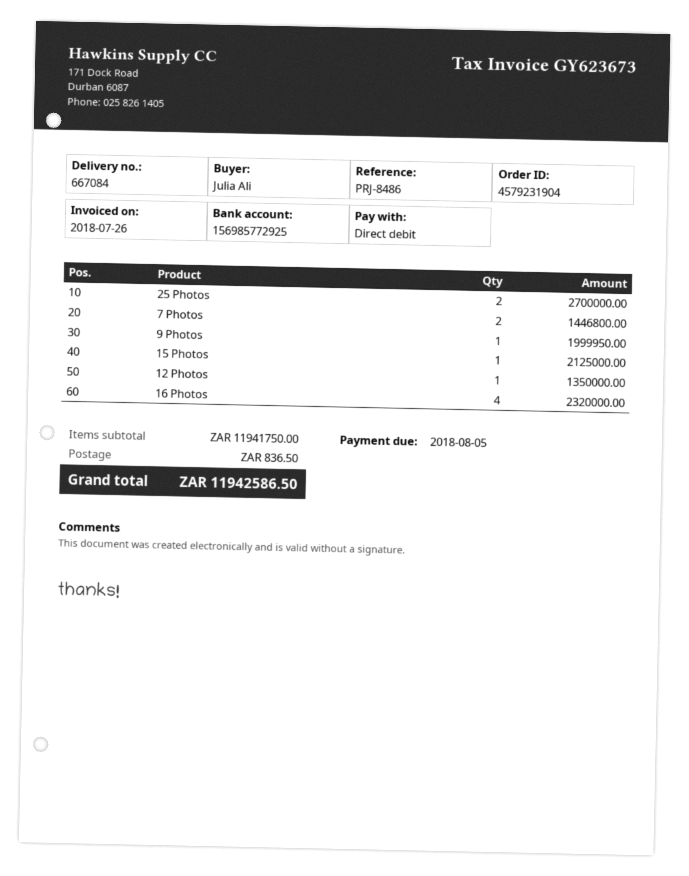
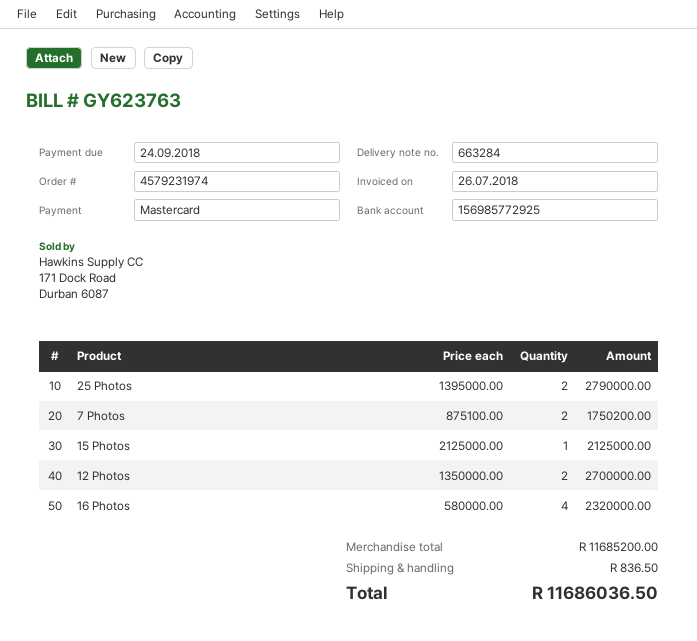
order number: 4579231904 -> 4579231974
delivery note number: 667084 -> 663284
invoice number: GY623673 -> GY623763
due date: 2018-08-05 -> 2018-09-24
payment method: direct debit -> Mastercard
25 Photos: 2 for 2700000.00 -> 2 for 2790000.00
7 Photos: 2 for 1446800.00 -> 2 for 1750200.00
9 Photos: 1 for 1999950.00 -> none
12 Photos: 1 for 1350000.00 -> 2 for 2700000.00
subtotal: 11941750.00 -> 11685200.00
total: 11942586.50 -> 11686036.50

